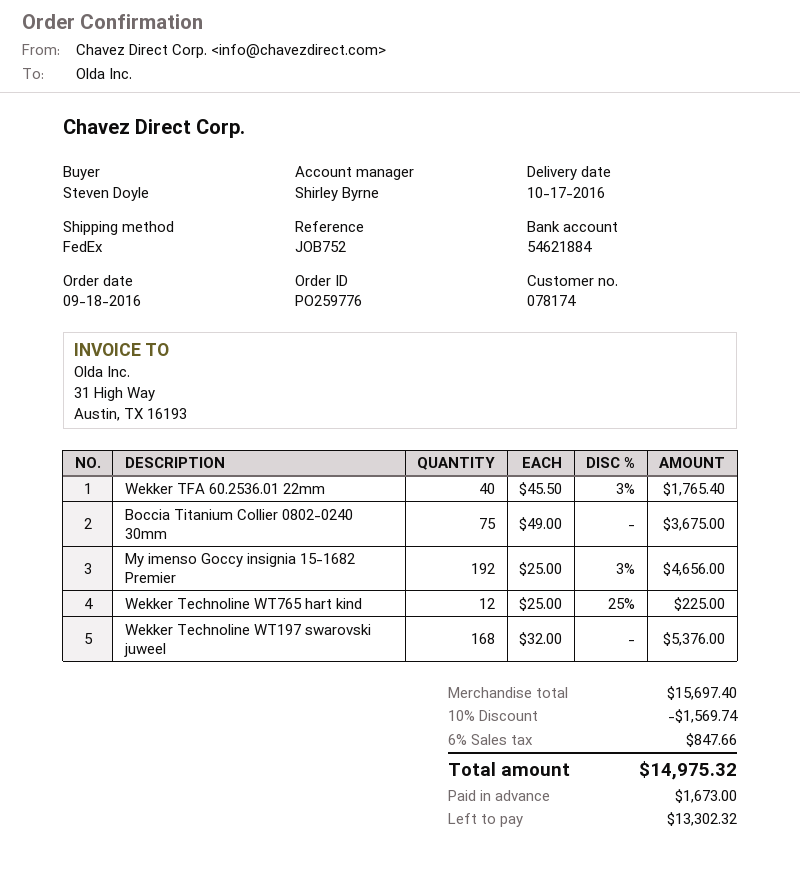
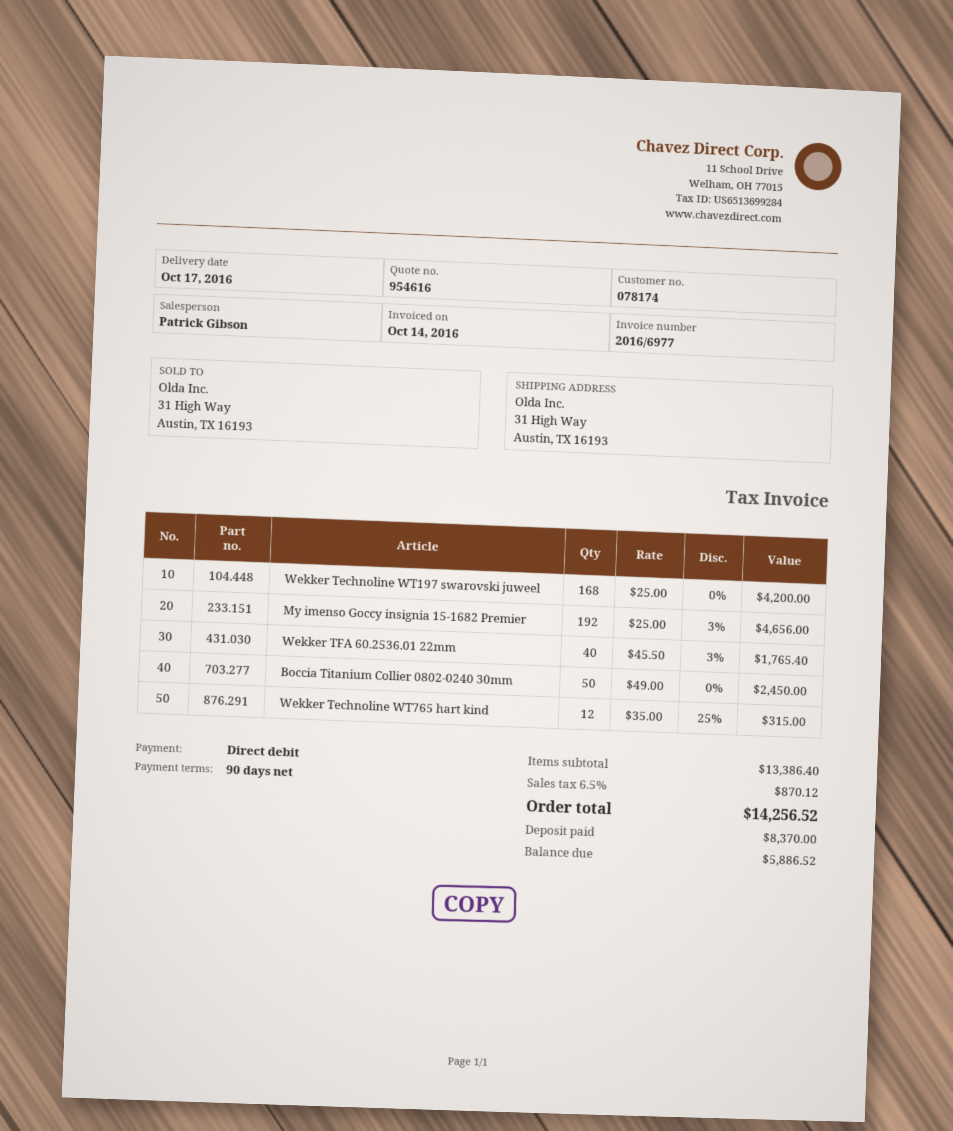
sales rep: Shirley Byrne -> Patrick Gibson
Boccia Titanium Collier 0802-0240 30mm: 75 x 49.00 = 3675.00 -> 50 x 49.00 = 2450.00
Wekker Technoline WT765 hart kind: 12 x 25.00 - 25% = 225.00 -> 12 x 35.00 - 25% = 315.00
Wekker Technoline WT197 swarovski juweel: 168 x 32.00 = 5376.00 -> 168 x 25.00 = 4200.00
subtotal: 15697.40 -> 13386.40
discount: 10% = 1569.74 -> none
tax: 6% = 847.66 -> 6.5% = 870.12
total: 14975.32 -> 14256.52
deposit: 1673.00 -> 8370.00
balance: 13302.32 -> 5886.52

